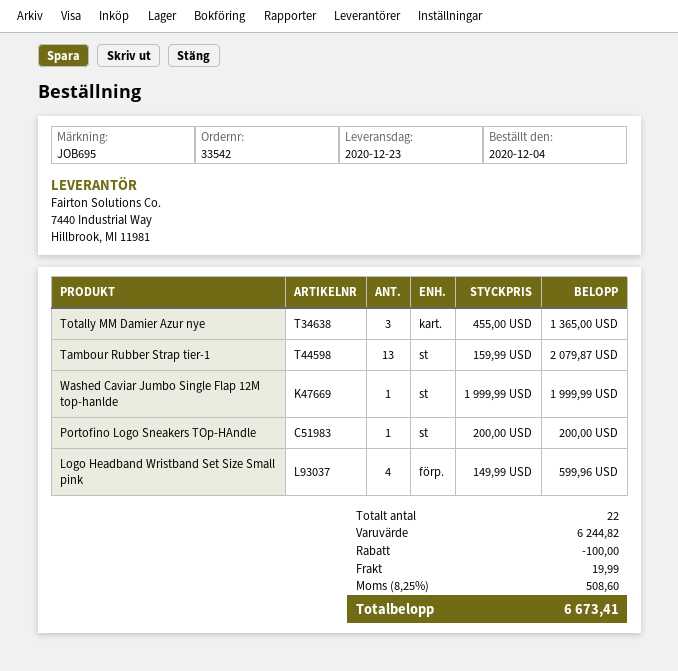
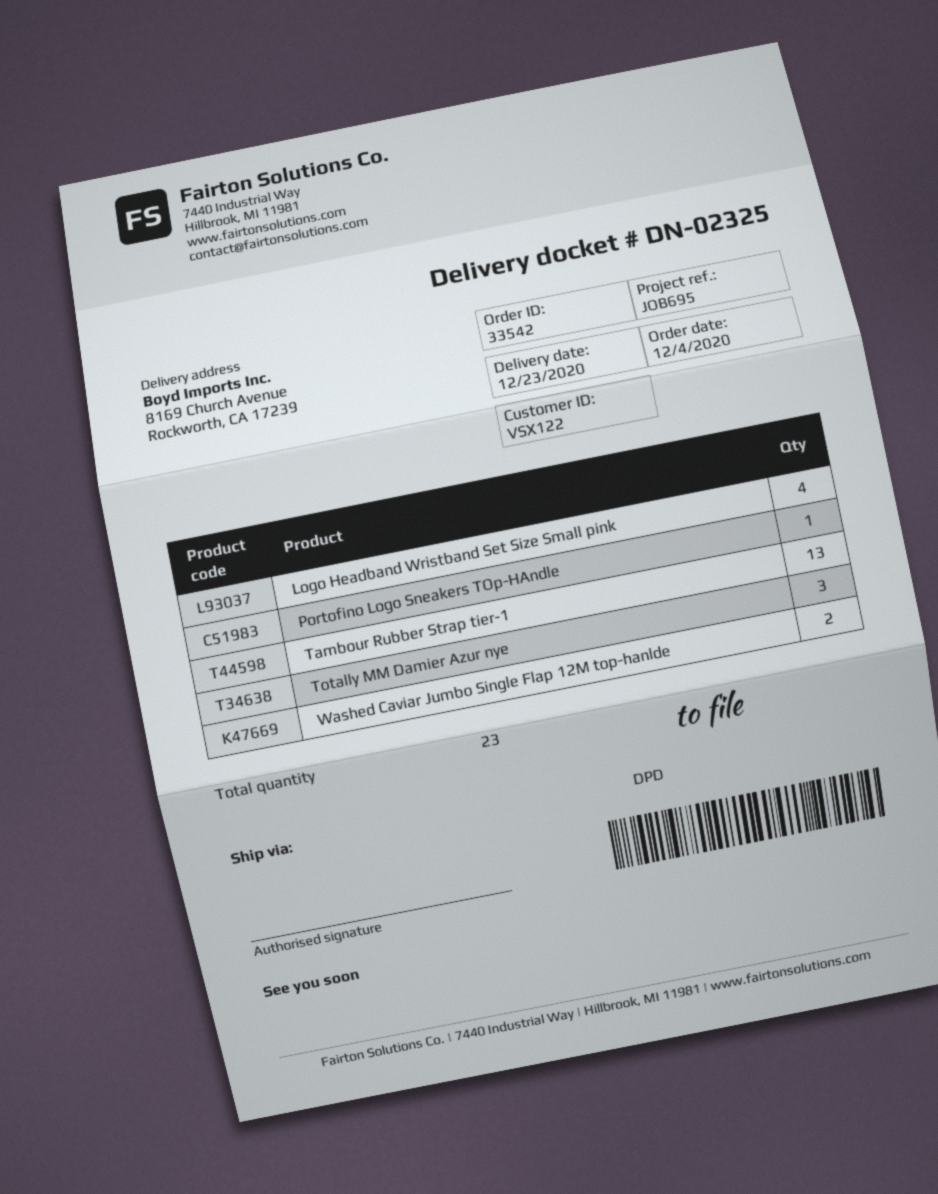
Washed Caviar Jumbo Single Flap 12M top-hanlde: 1 -> 2
total quantity: 22 -> 23

